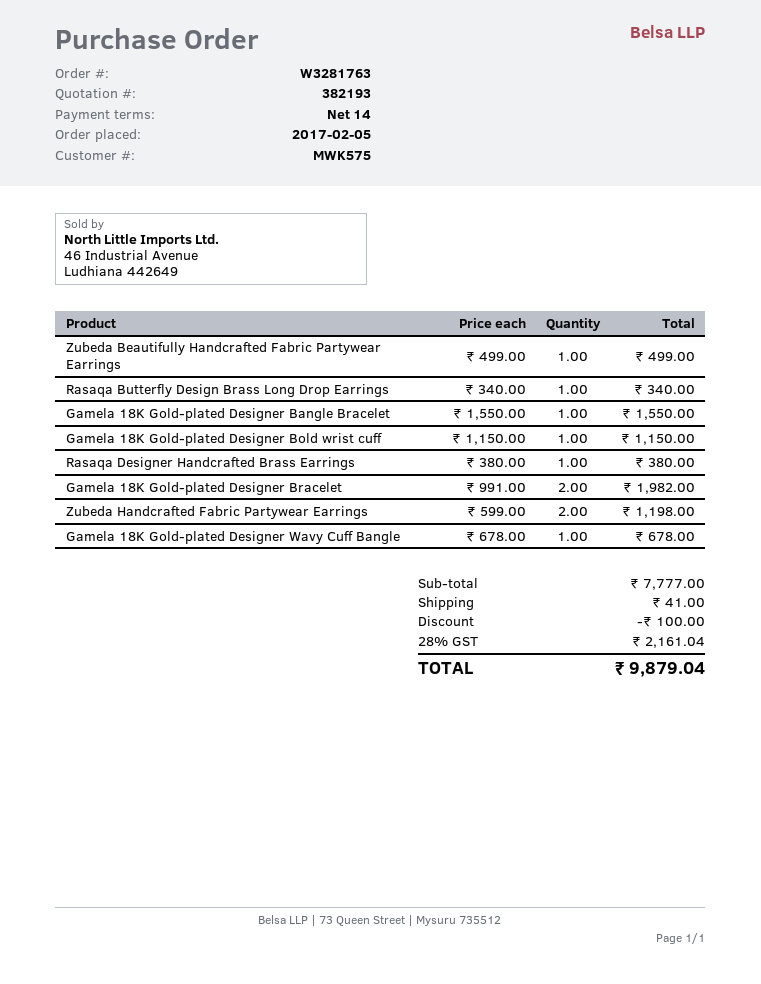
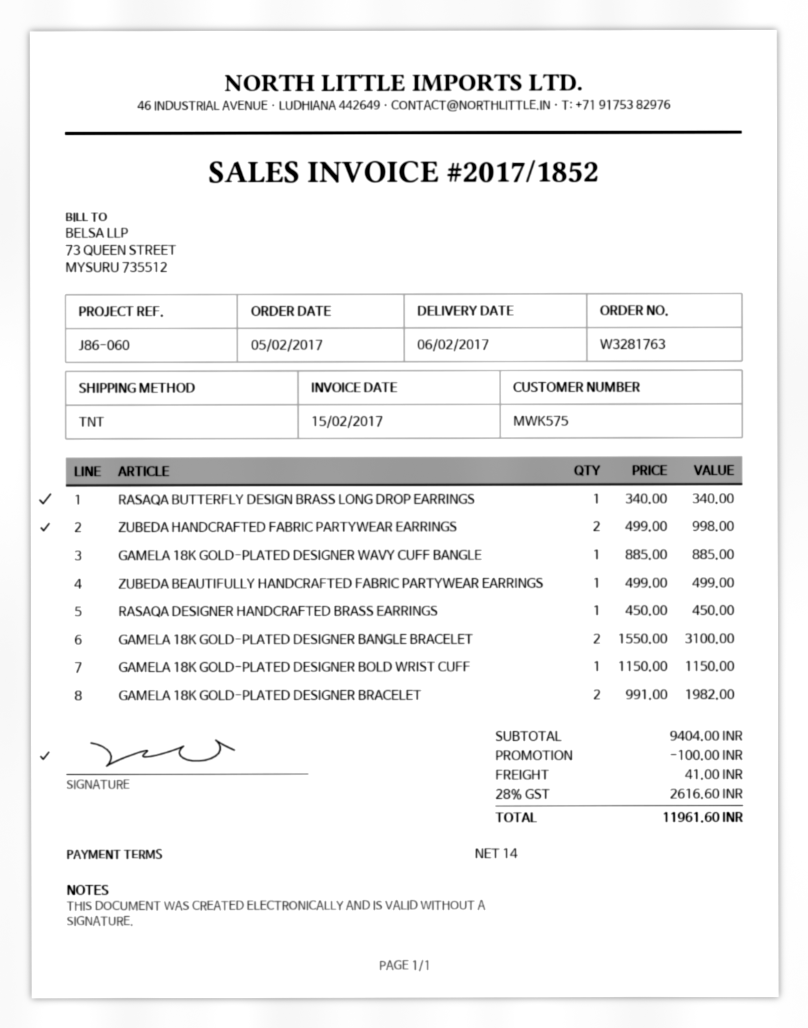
Gamela 18K Gold-plated Designer Bangle Bracelet: 1 x 1550.00 = 1550.00 -> 2 x 1550.00 = 3100.00
Rasaqa Designer Handcrafted Brass Earrings: 1 x 380.00 = 380.00 -> 1 x 450.00 = 450.00
Zubeda Handcrafted Fabric Partywear Earrings: 2 x 599.00 = 1198.00 -> 2 x 499.00 = 998.00
Gamela 18K Gold-plated Designer Wavy Cuff Bangle: 1 x 678.00 = 678.00 -> 1 x 885.00 = 885.00
subtotal: 7777.00 -> 9404.00
tax: 28% = 2161.04 -> 28% = 2616.60
total: 9879.04 -> 11961.60

